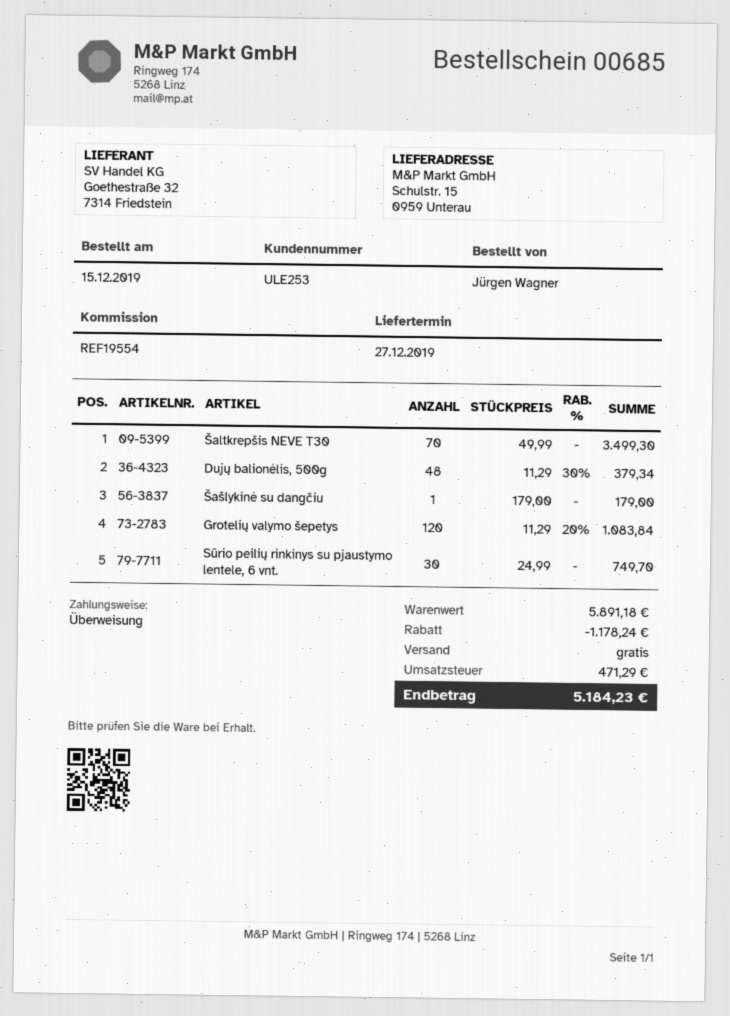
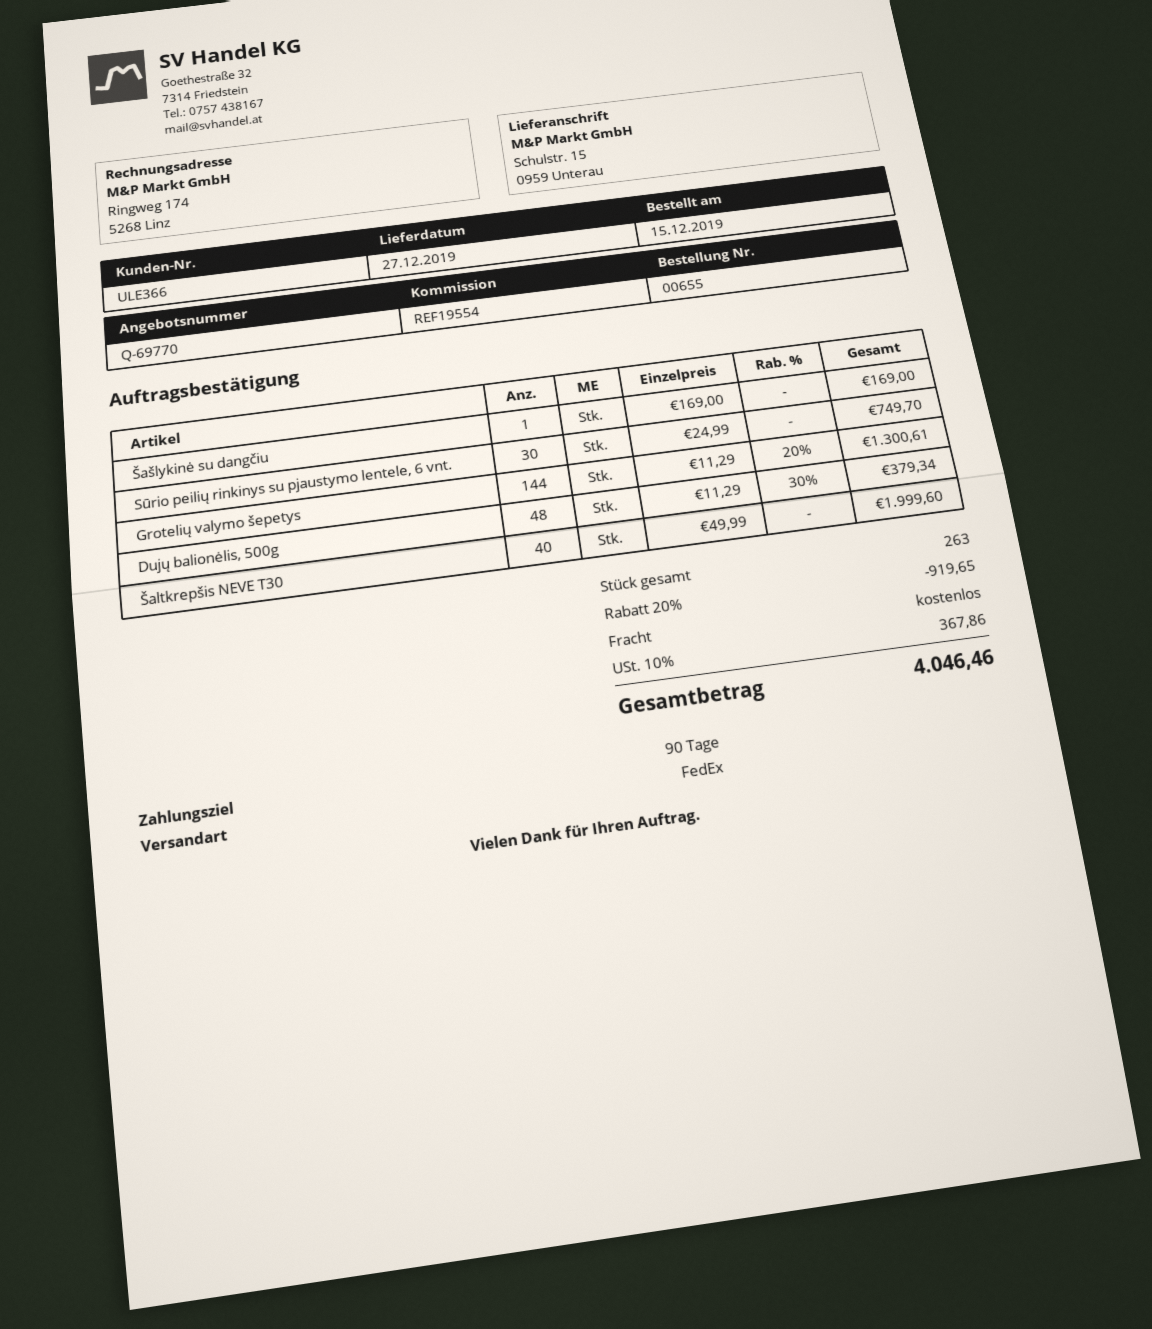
order number: 00685 -> 00655
customer number: ULE253 -> ULE366
Šaltkrepšis NEVE T30: 70 x 49.99 = 3499.30 -> 40 x 49.99 = 1999.60
Šašlykinė su dangčiu: 1 x 179.00 = 179.00 -> 1 x 169.00 = 169.00
Grotelių valymo šepetys: 120 x 11.29 - 20% = 1083.84 -> 144 x 11.29 - 20% = 1300.61
discount: 1178.24 -> 919.65
tax: 471.29 -> 367.86
total: 5184.23 -> 4046.46

